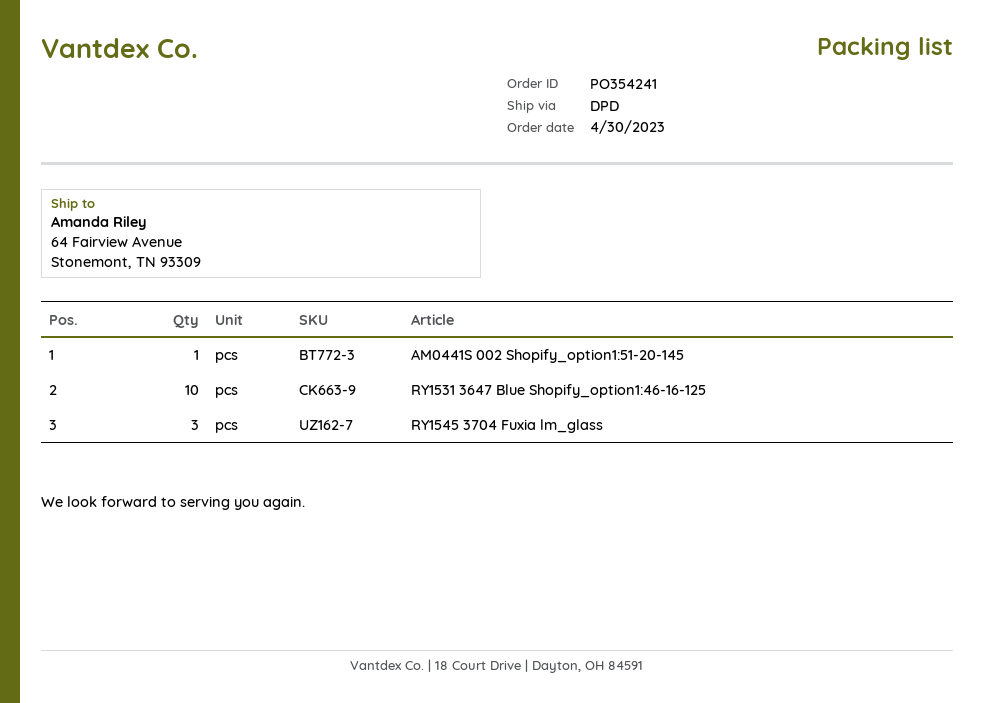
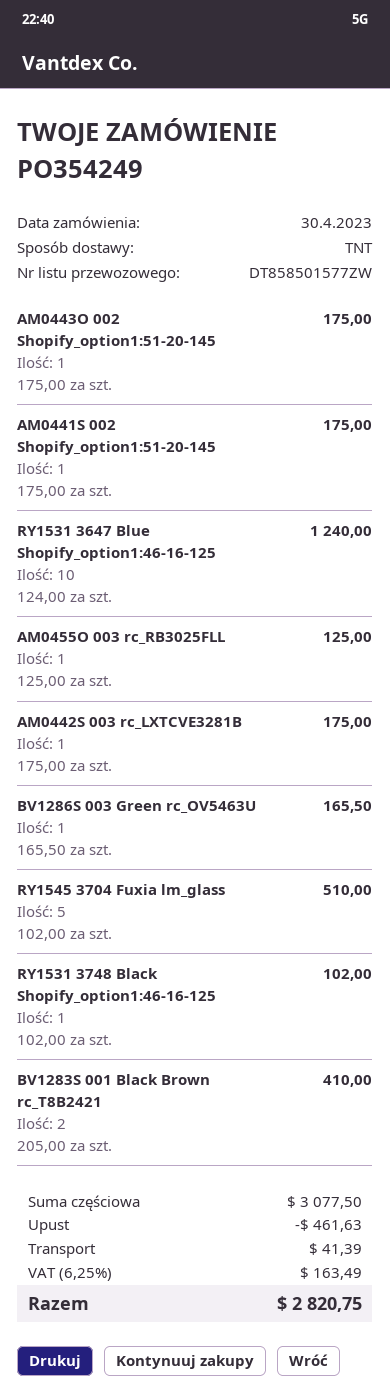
order number: PO354241 -> PO354249
shipping method: DPD -> TNT
RY1545 3704 Fuxia lm_glass: 3 -> 5
AM0443O 002 Shopify_option1:51-20-145: none -> 1
AM0455O 003 rc_RB3025FLL: none -> 1
AM0442S 003 rc_LXTCVE3281B: none -> 1
BV1286S 003 Green rc_OV5463U: none -> 1
RY1531 3748 Black Shopify_option1:46-16-125: none -> 1
BV1283S 001 Black Brown rc_T8B2421: none -> 2

